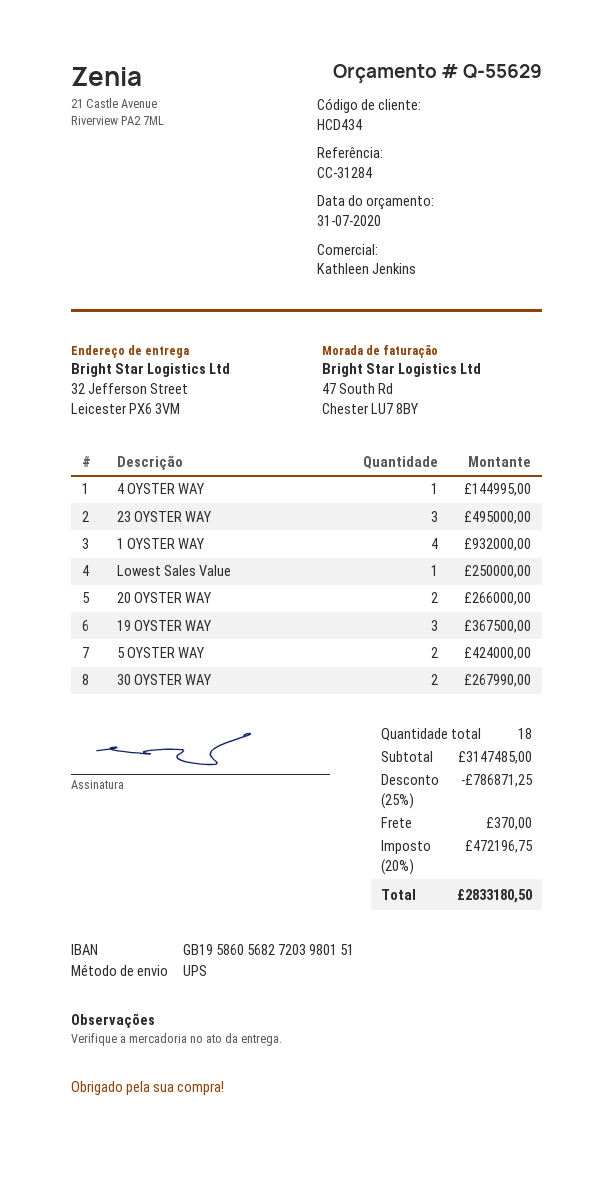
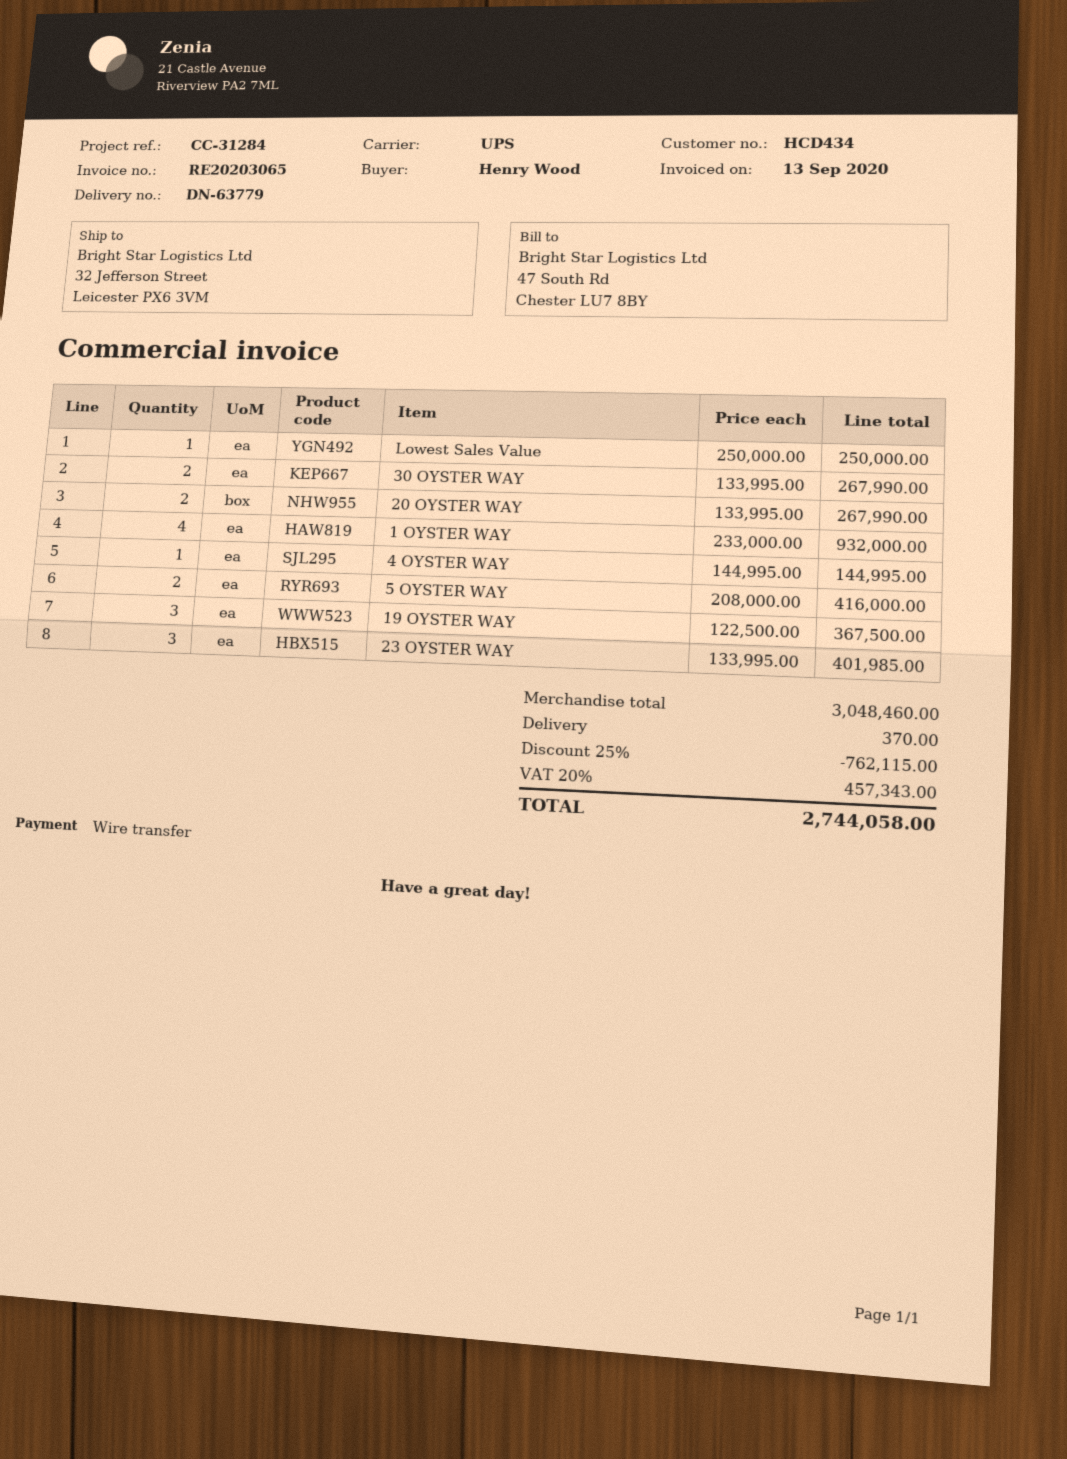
23 OYSTER WAY: 3 for 495000.00 -> 3 for 401985.00
20 OYSTER WAY: 2 for 266000.00 -> 2 for 267990.00
5 OYSTER WAY: 2 for 424000.00 -> 2 for 416000.00
subtotal: 3147485.00 -> 3048460.00
discount: 25% = 786871.25 -> 25% = 762115.00
tax: 20% = 472196.75 -> 20% = 457343.00
total: 2833180.50 -> 2744058.00

